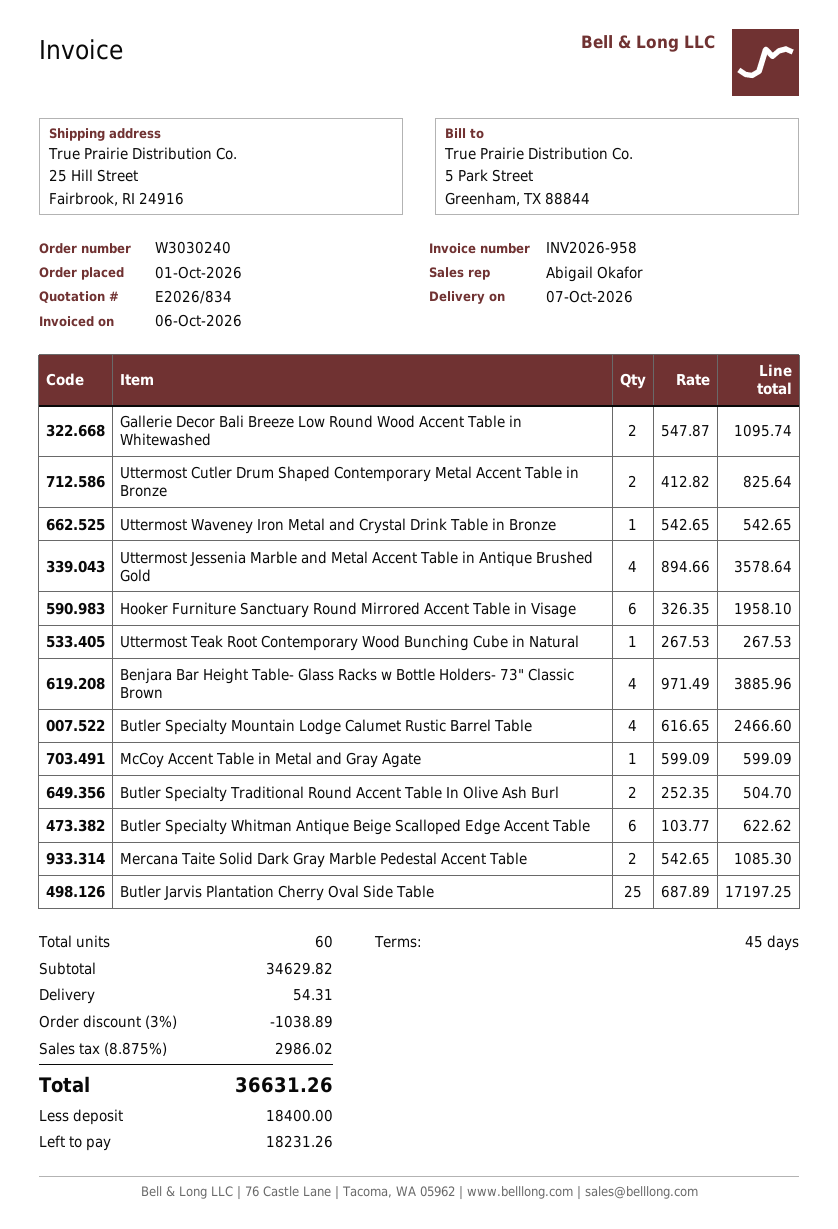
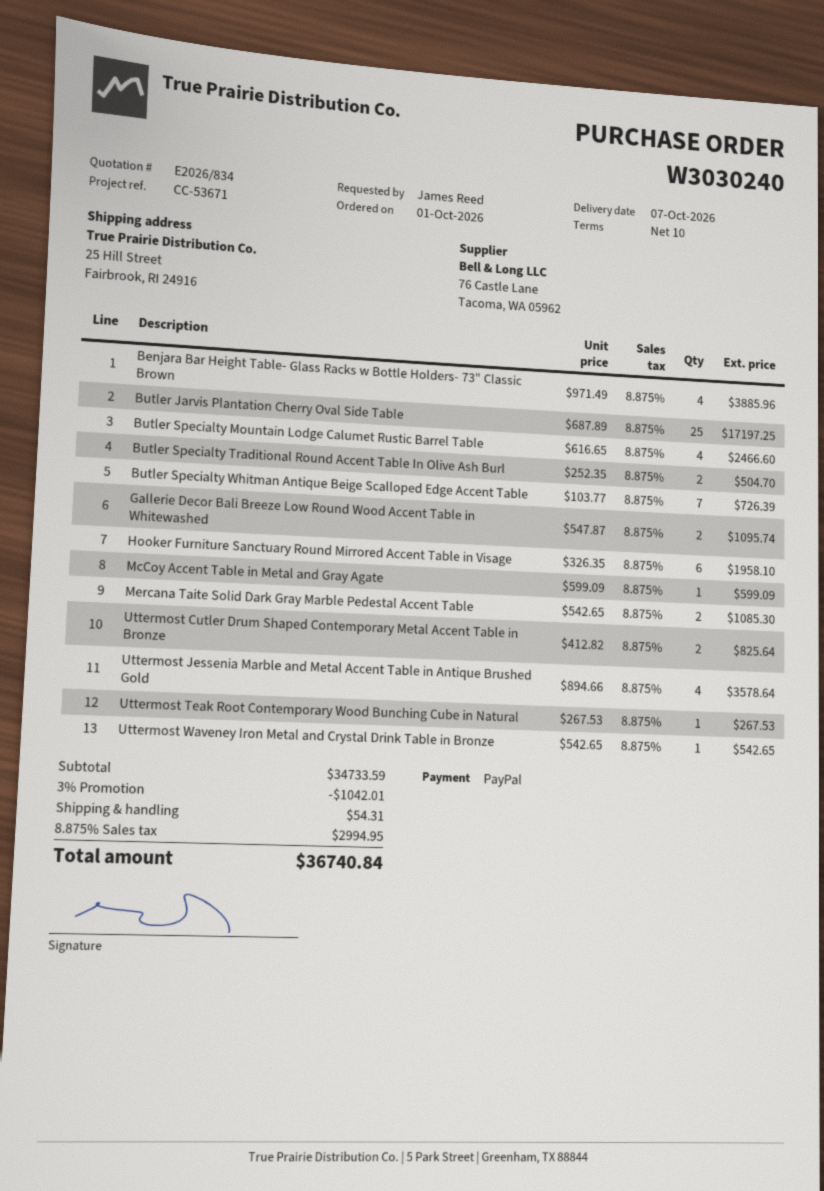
payment terms: 45 days -> 10 days
Butler Specialty Whitman Antique Beige Scalloped Edge Accent Table: 6 x 103.77 = 622.62 -> 7 x 103.77 = 726.39
subtotal: 34629.82 -> 34733.59
discount: 3% = 1038.89 -> 3% = 1042.01
tax: 8.875% = 2986.02 -> 8.875% = 2994.95
total: 36631.26 -> 36740.84

